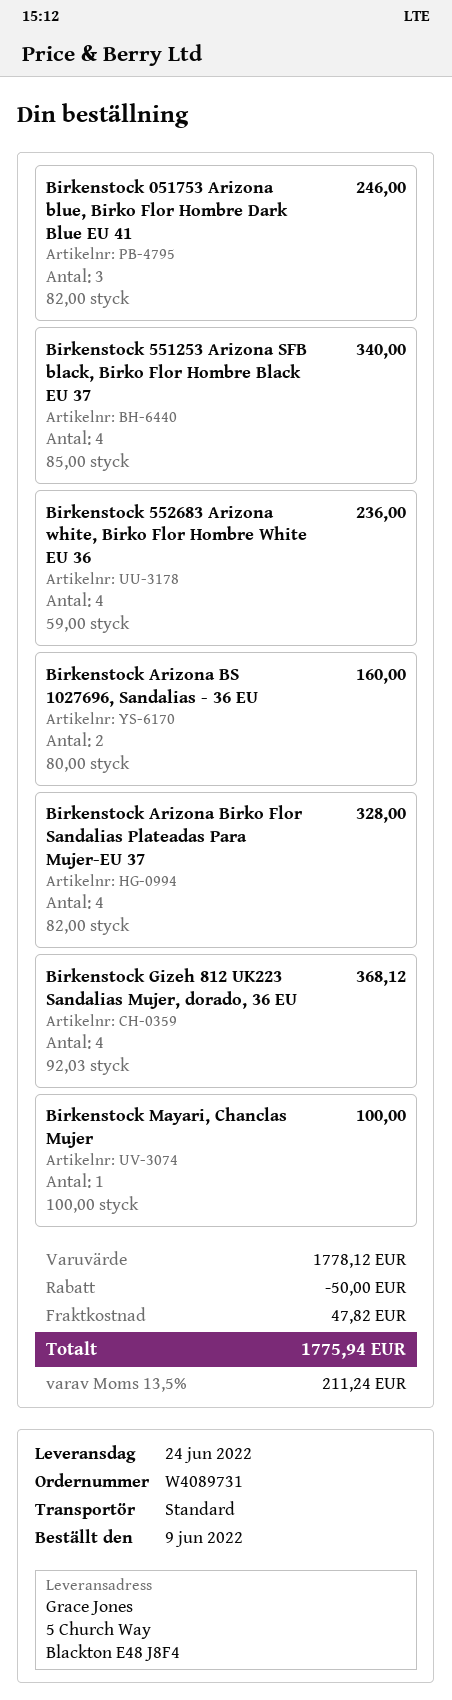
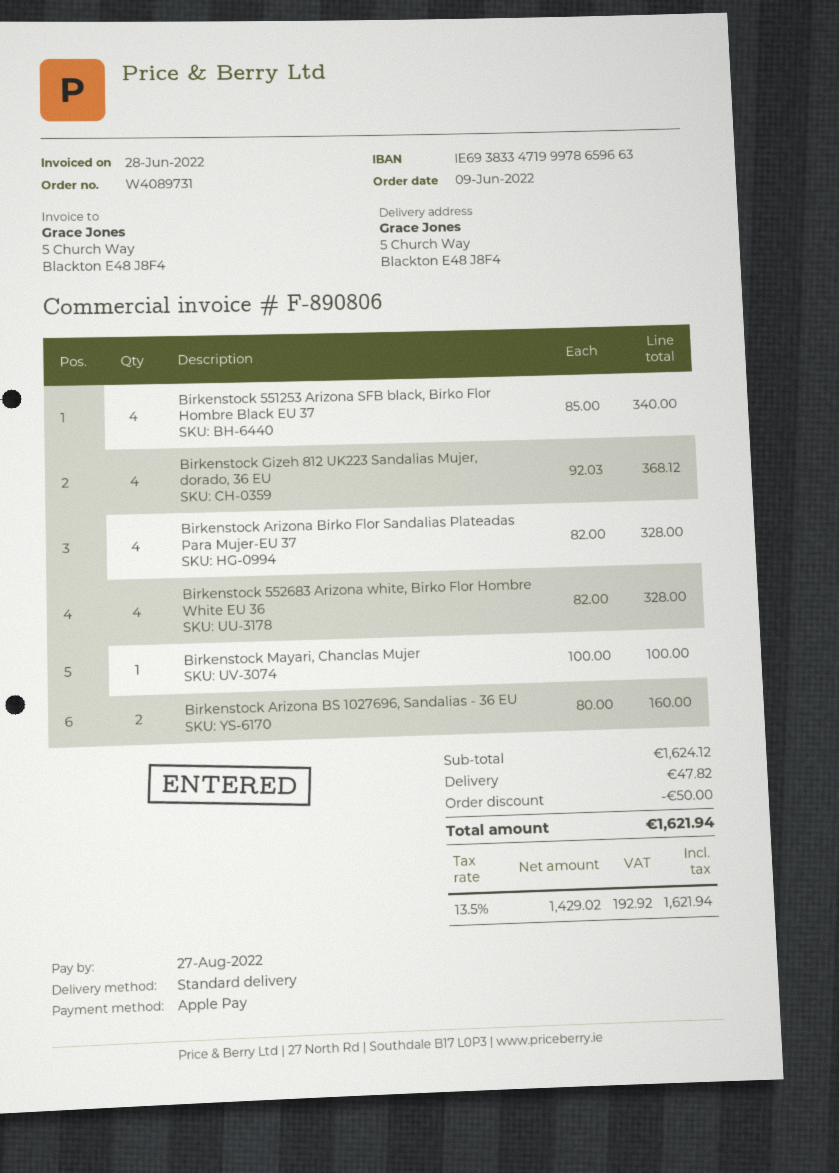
Birkenstock 051753 Arizona blue, Birko Flor Hombre Dark Blue EU 41: 3 x 82.00 = 246.00 -> none
Birkenstock 552683 Arizona white, Birko Flor Hombre White EU 36: 4 x 59.00 = 236.00 -> 4 x 82.00 = 328.00
subtotal: 1778.12 -> 1624.12
tax: 13.5% = 211.24 -> 13.5% = 192.92
total: 1775.94 -> 1621.94

